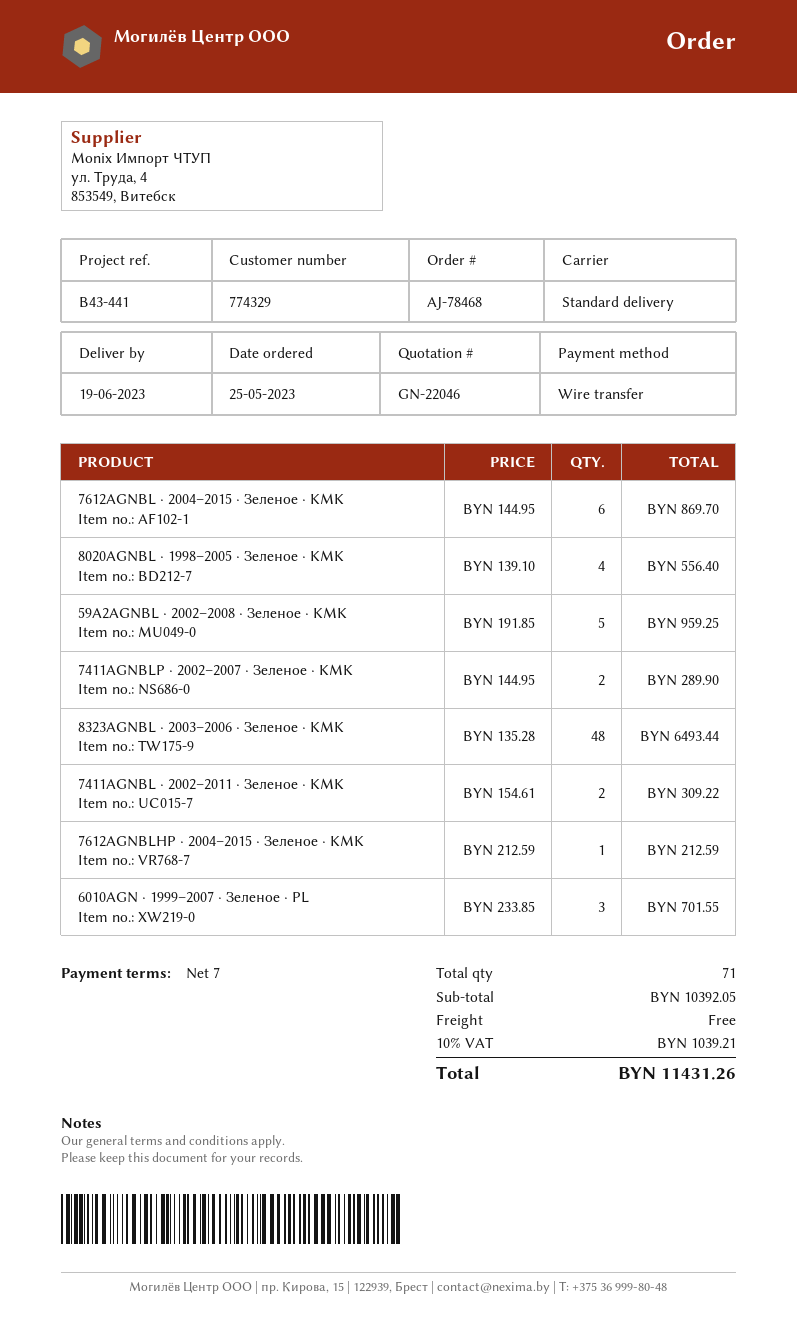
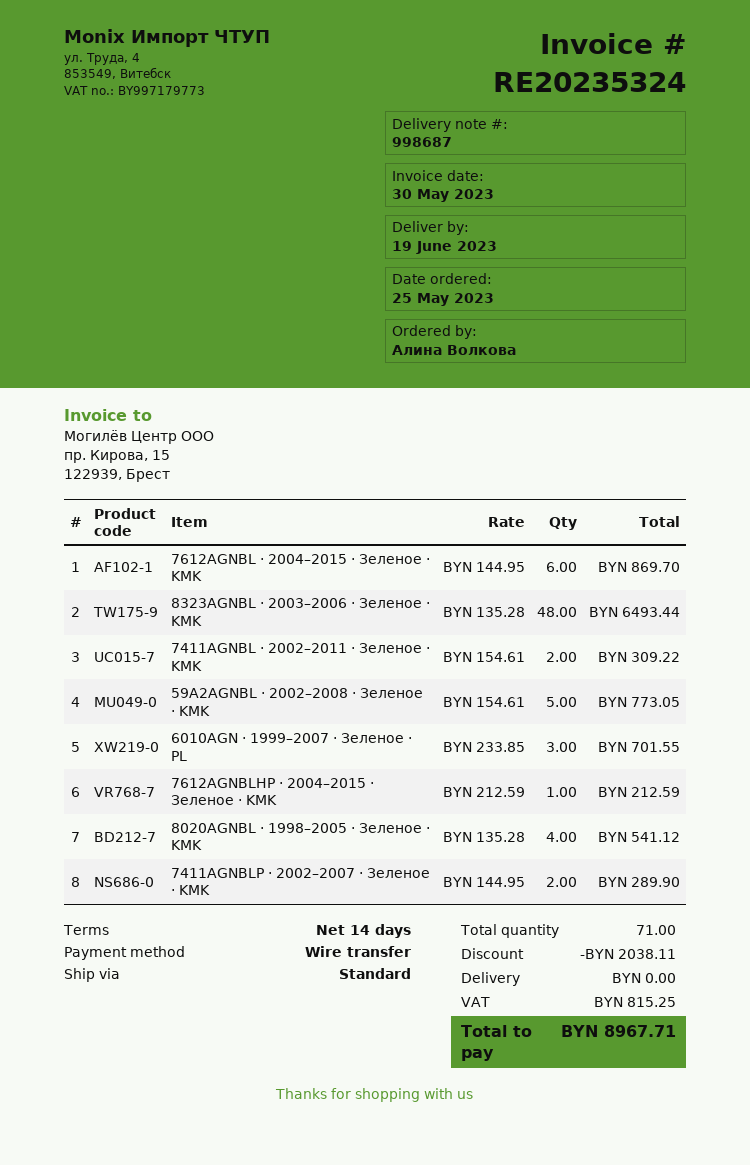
payment terms: 7 days -> 14 days
8020AGNBL · 1998–2005 · Зеленое · KMK: 4 x 139.10 = 556.40 -> 4 x 135.28 = 541.12
59A2AGNBL · 2002–2008 · Зеленое · KMK: 5 x 191.85 = 959.25 -> 5 x 154.61 = 773.05
discount: none -> 2038.11
tax: 1039.21 -> 815.25
total: 11431.26 -> 8967.71

